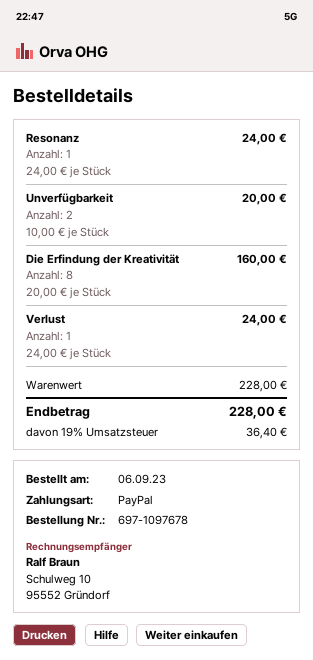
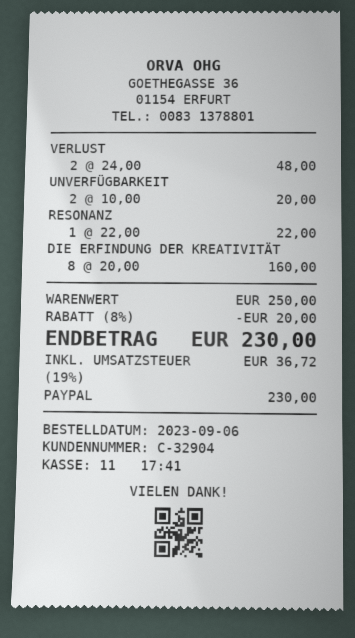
Resonanz: 1 x 24.00 = 24.00 -> 1 x 22.00 = 22.00
Verlust: 1 x 24.00 = 24.00 -> 2 x 24.00 = 48.00
subtotal: 228.00 -> 250.00
discount: none -> 8% = 20.00
tax: 19% = 36.40 -> 19% = 36.72
total: 228.00 -> 230.00

